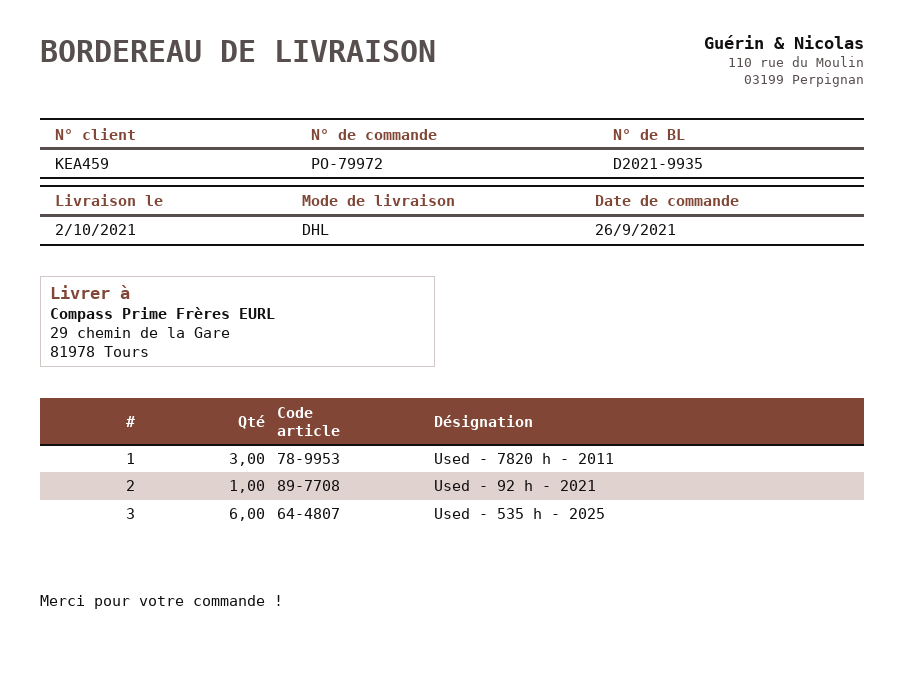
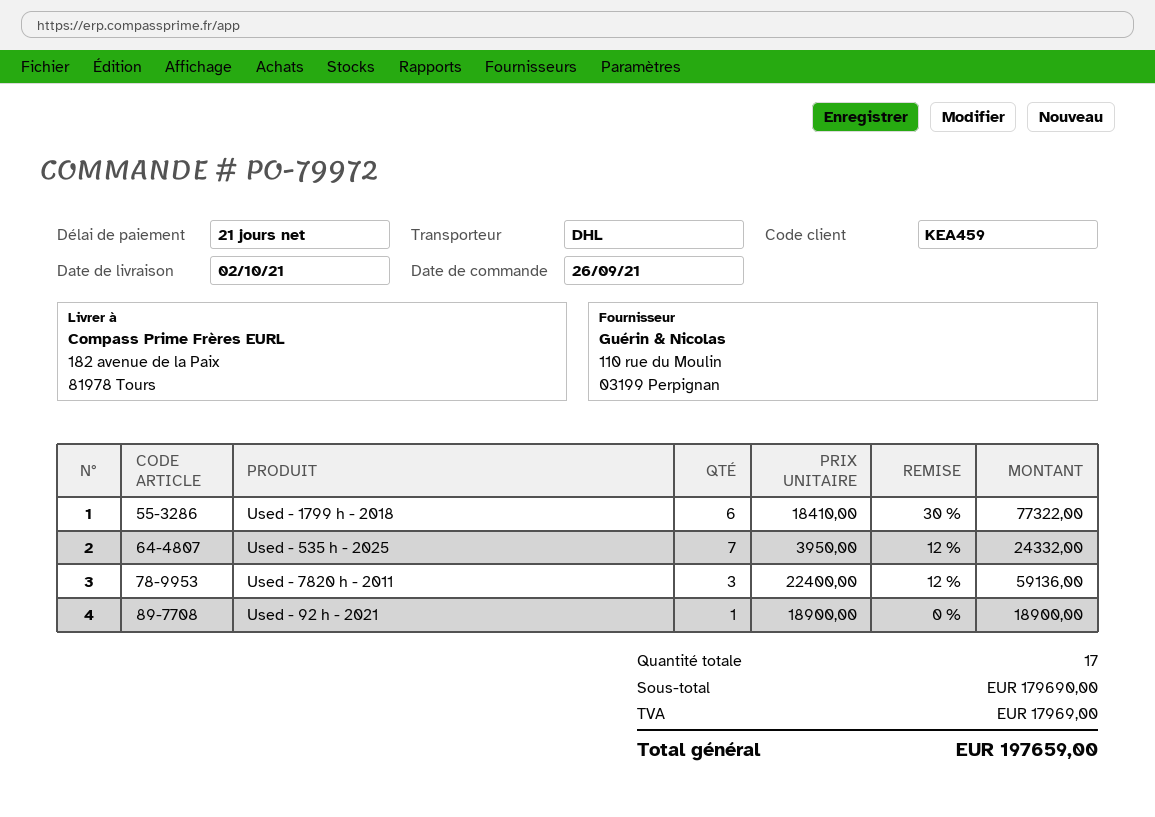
ship to: 29 chemin de la Gare, 81978 Tours -> 182 avenue de la Paix, 81978 Tours
Used - 535 h - 2025: 6 -> 7
Used - 1799 h - 2018: none -> 6

